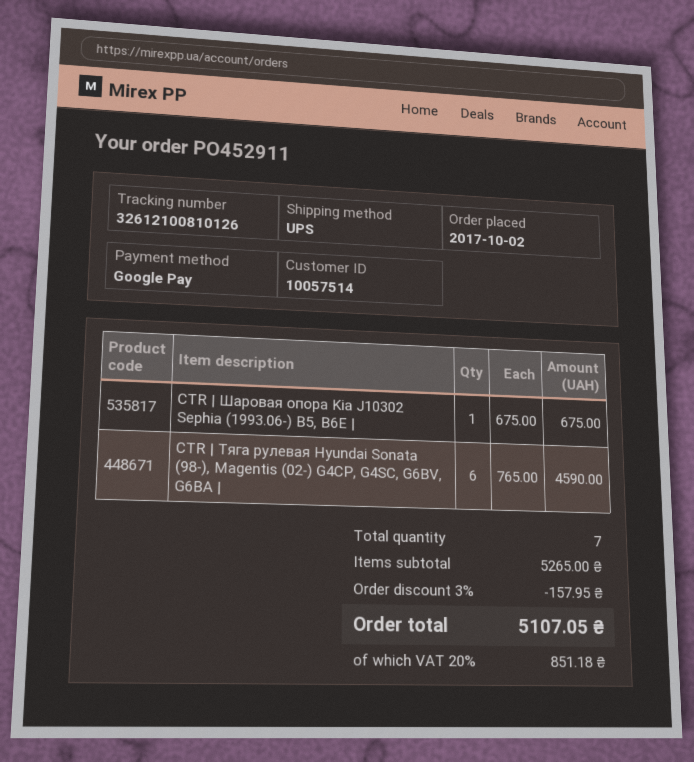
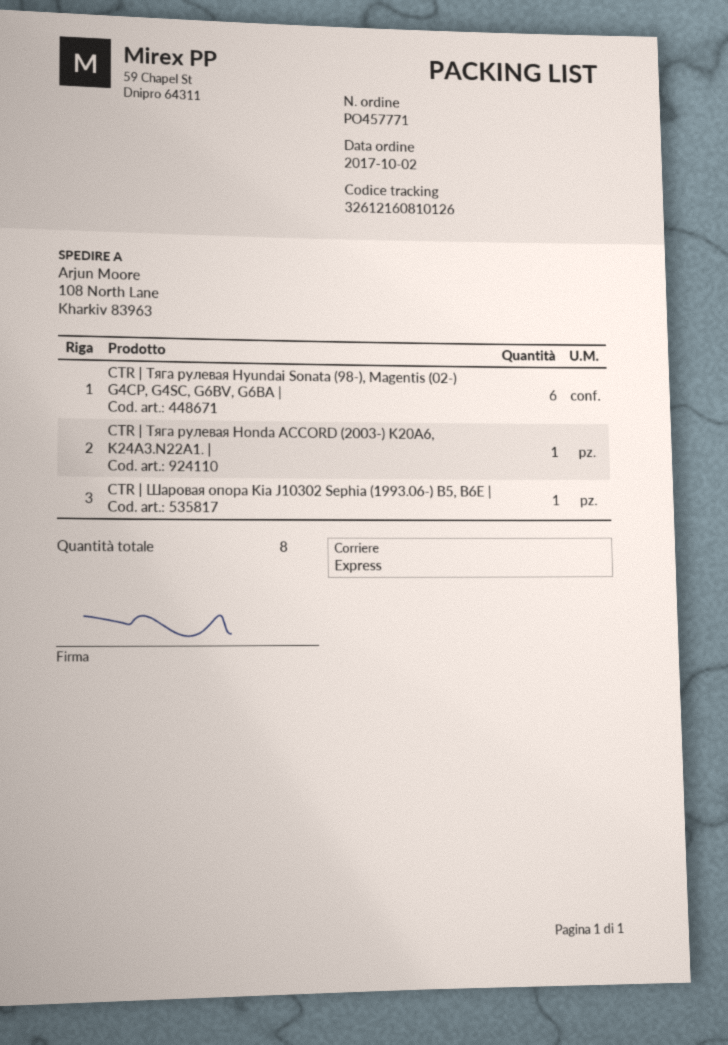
order number: PO452911 -> PO457771
shipping method: UPS -> express
tracking number: 32612100810126 -> 32612160810126
CTR | Тяга рулевая Honda ACCORD (2003-) K20A6, K24A3.N22A1. |: none -> 1
total quantity: 7 -> 8

